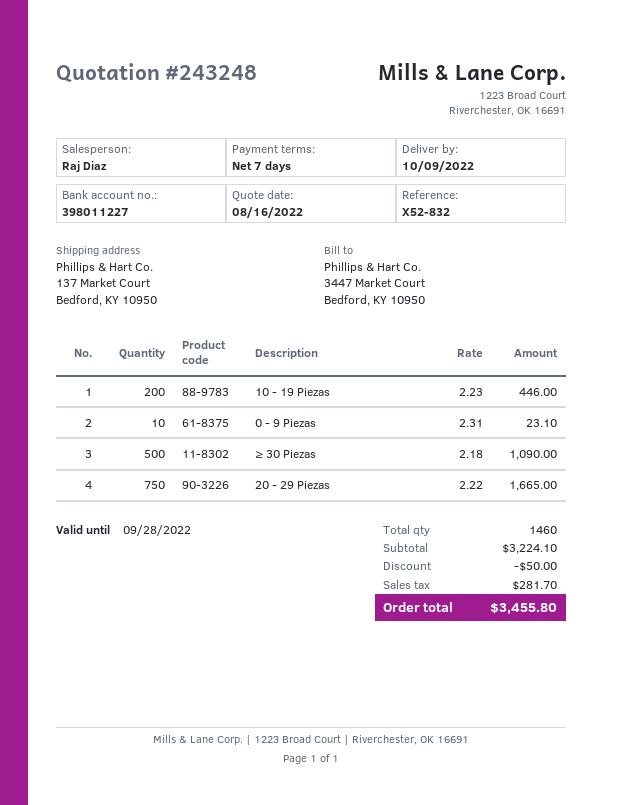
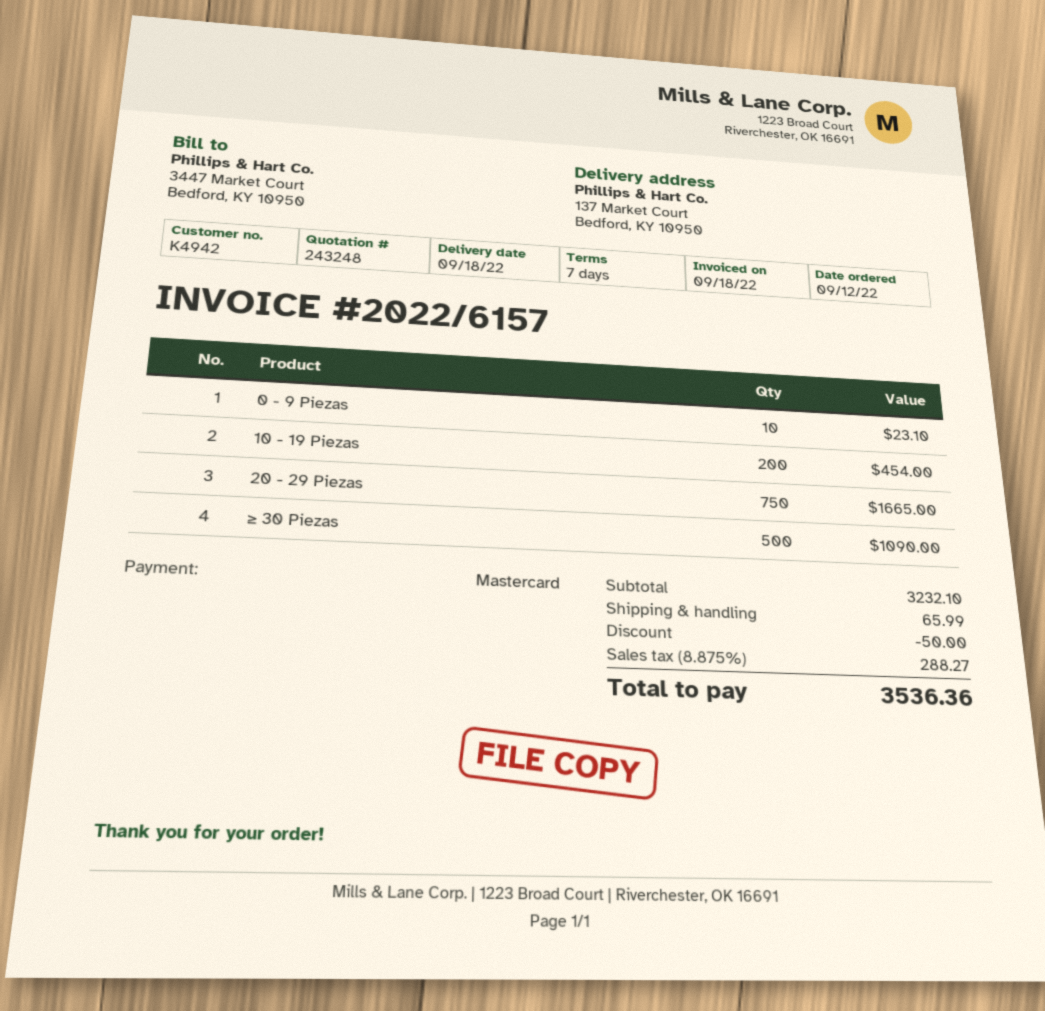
delivery date: 2022-10-09 -> 2022-09-18
10 - 19 Piezas: 200 for 446.00 -> 200 for 454.00
subtotal: 3224.10 -> 3232.10
shipping: none -> 65.99
tax: 281.70 -> 288.27
total: 3455.80 -> 3536.36

